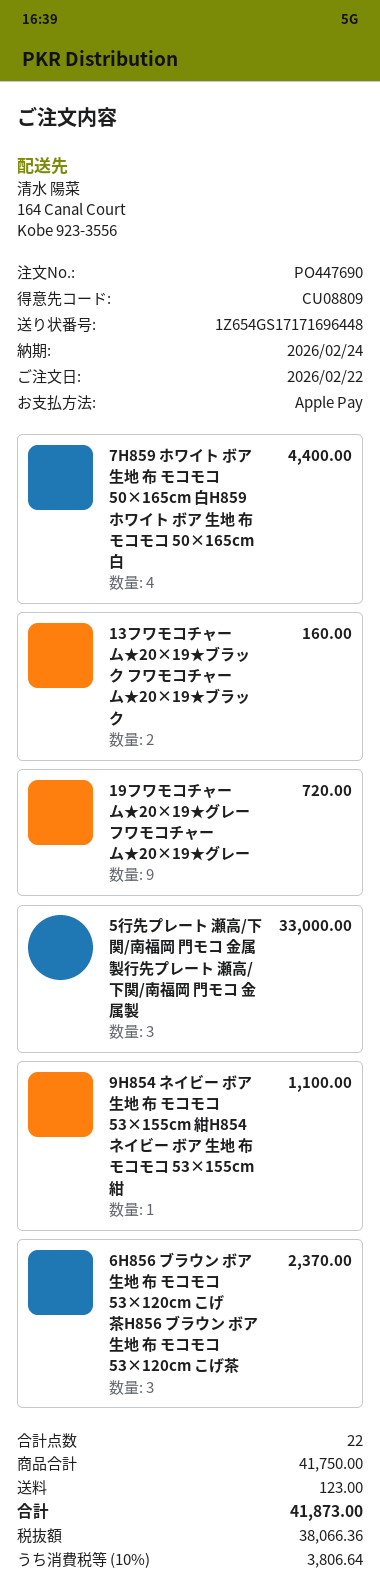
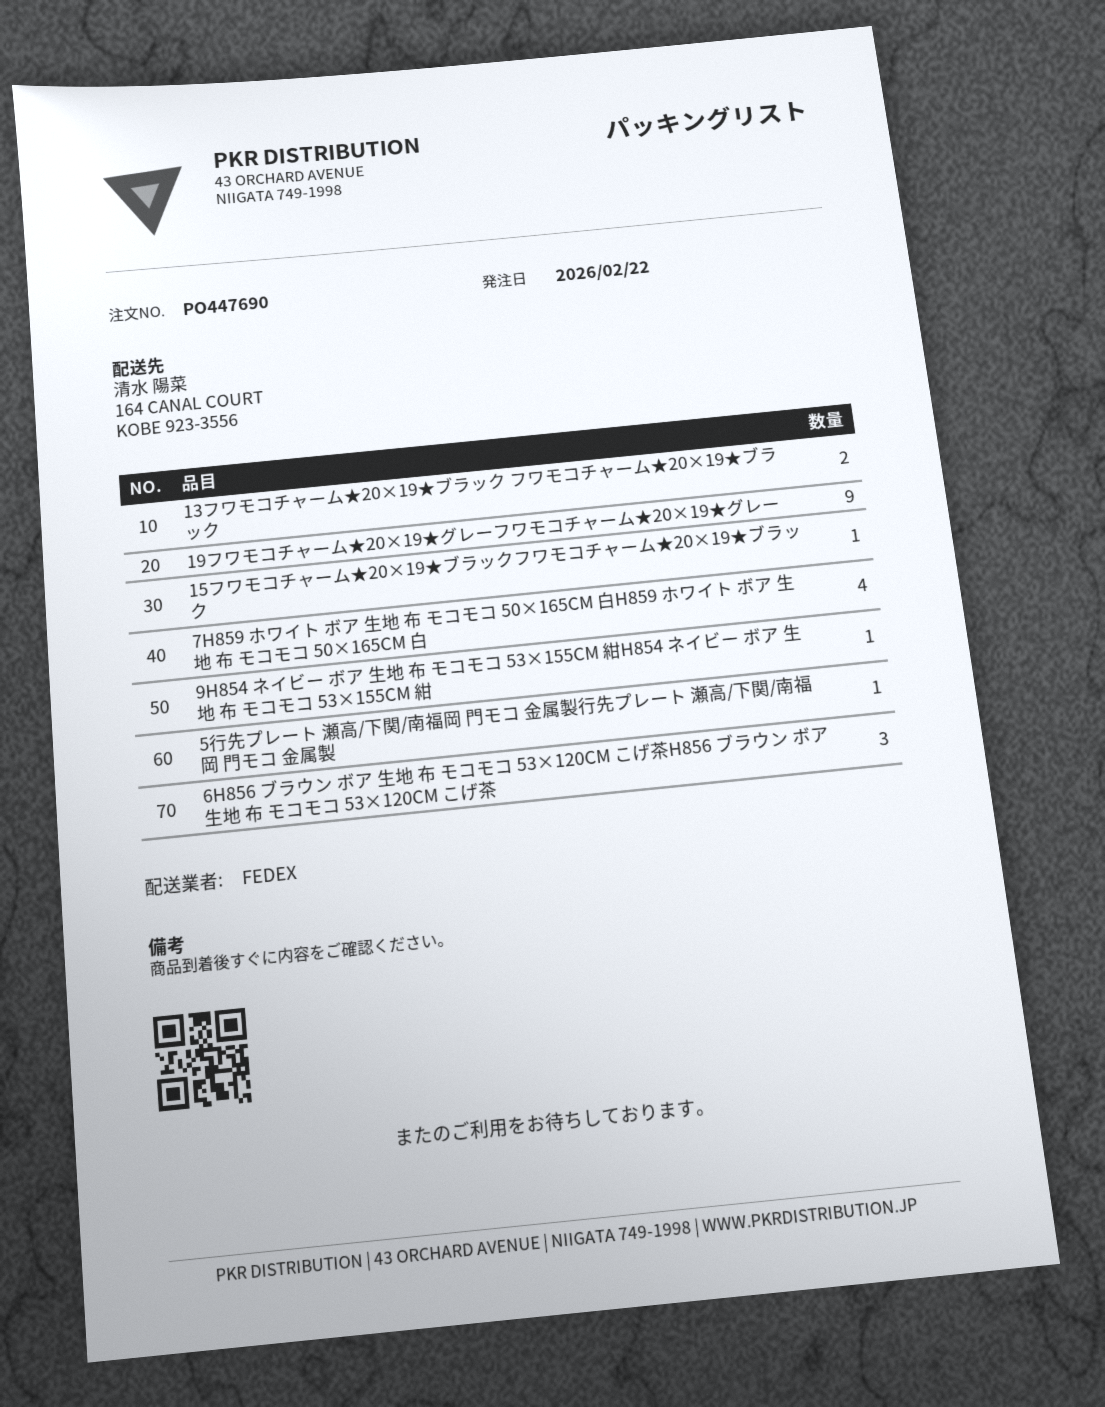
5行先プレート 瀬高/下関/南福岡 門モコ 金属製行先プレート 瀬高/下関/南福岡 門モコ 金属製: 3 -> 1
15フワモコチャーム★20×19★ブラックフワモコチャーム★20×19★ブラック: none -> 1

